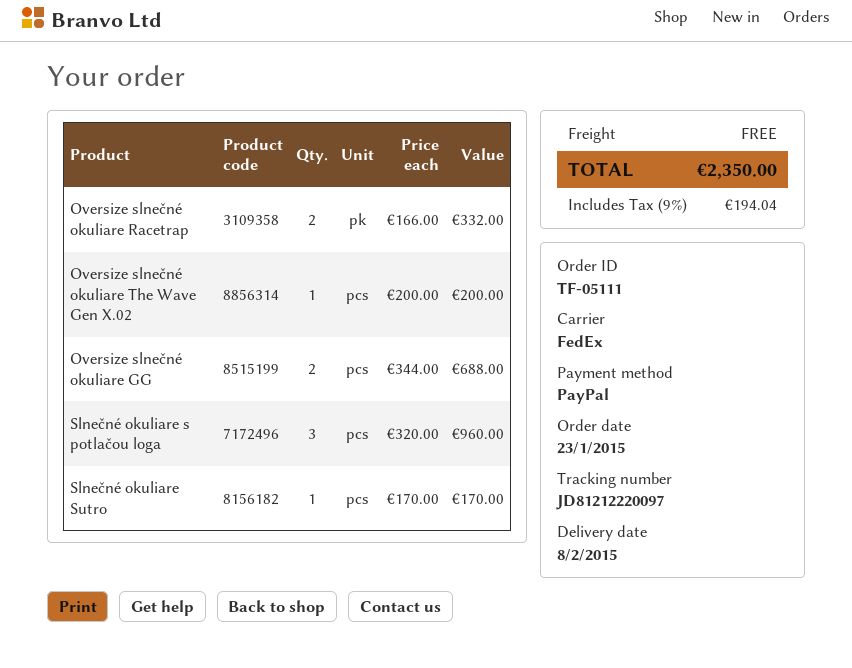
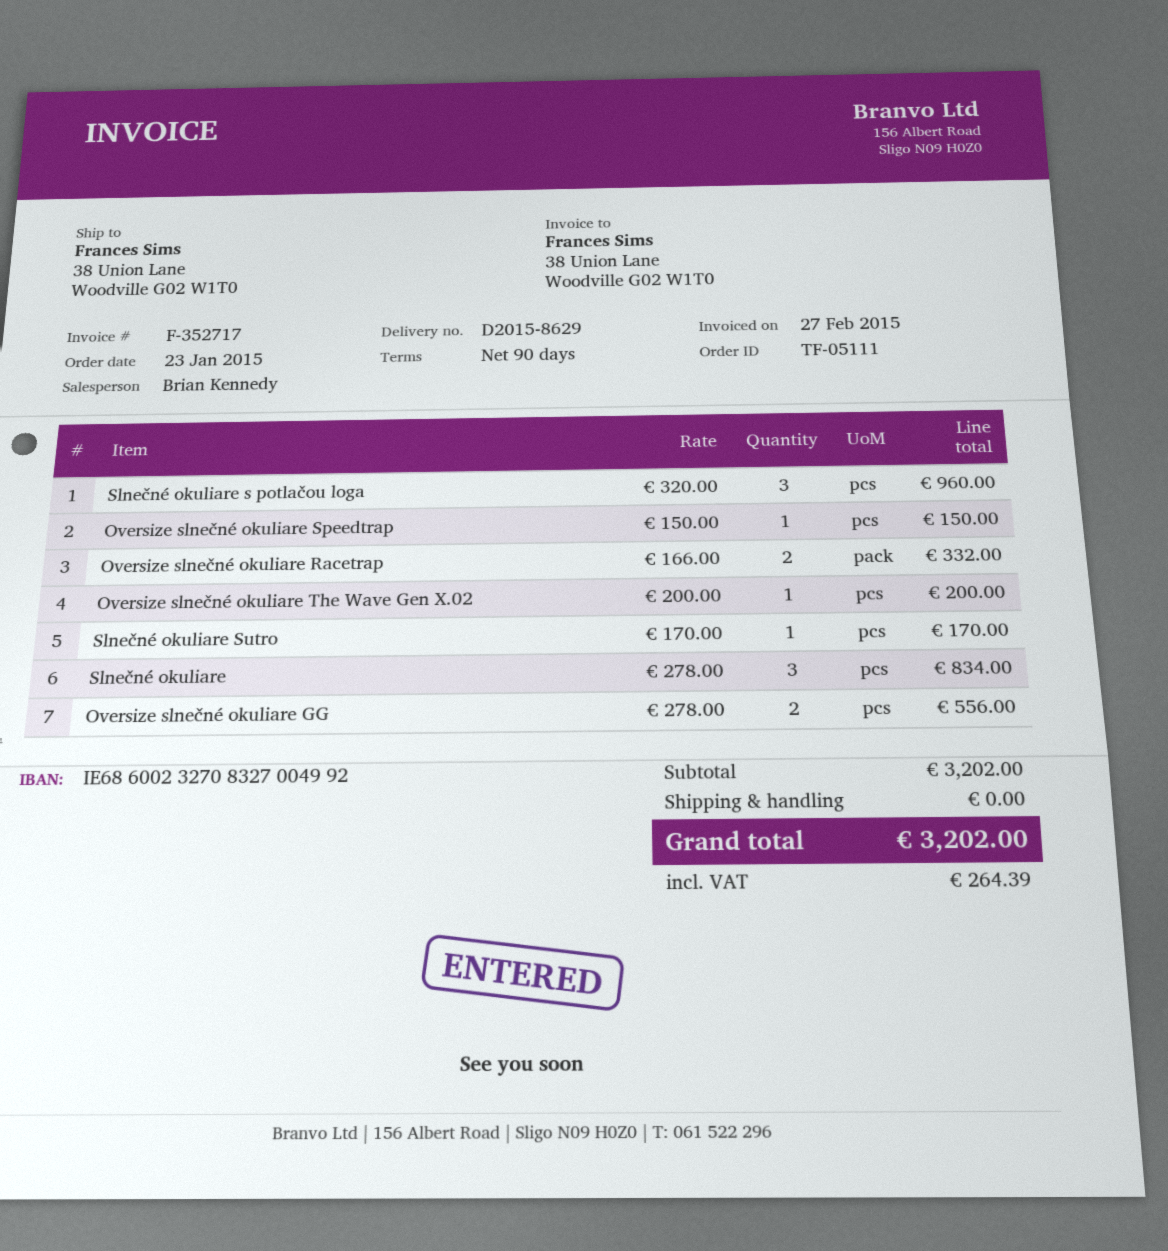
Oversize slnečné okuliare GG: 2 x 344.00 = 688.00 -> 2 x 278.00 = 556.00
Oversize slnečné okuliare Speedtrap: none -> 1 x 150.00 = 150.00
Slnečné okuliare: none -> 3 x 278.00 = 834.00
tax: 194.04 -> 264.39
total: 2350.00 -> 3202.00

